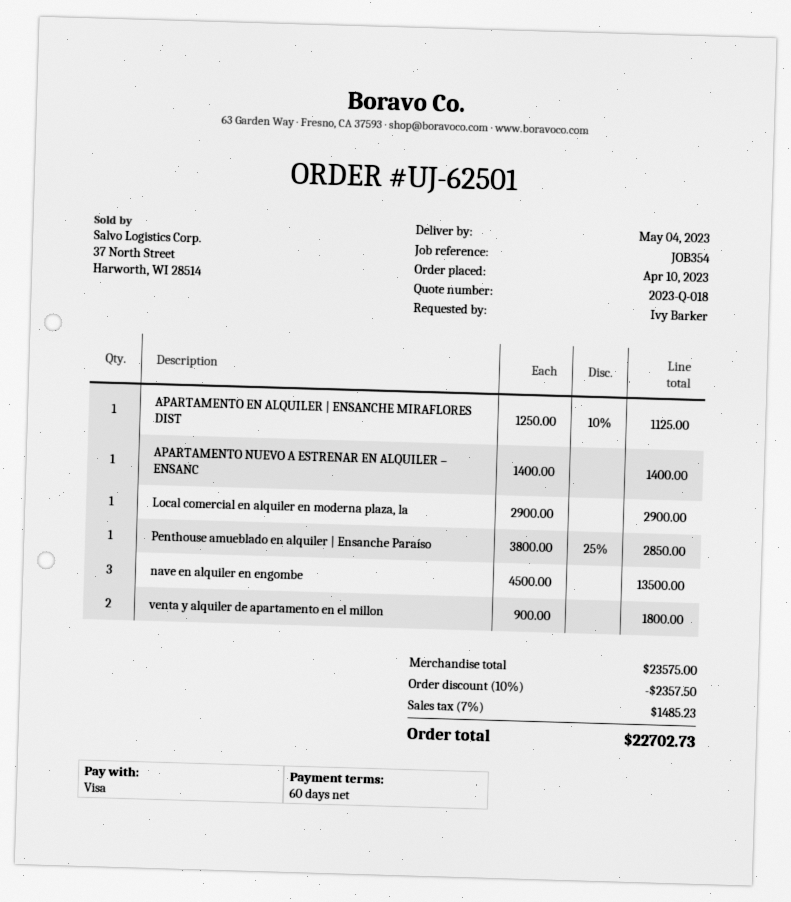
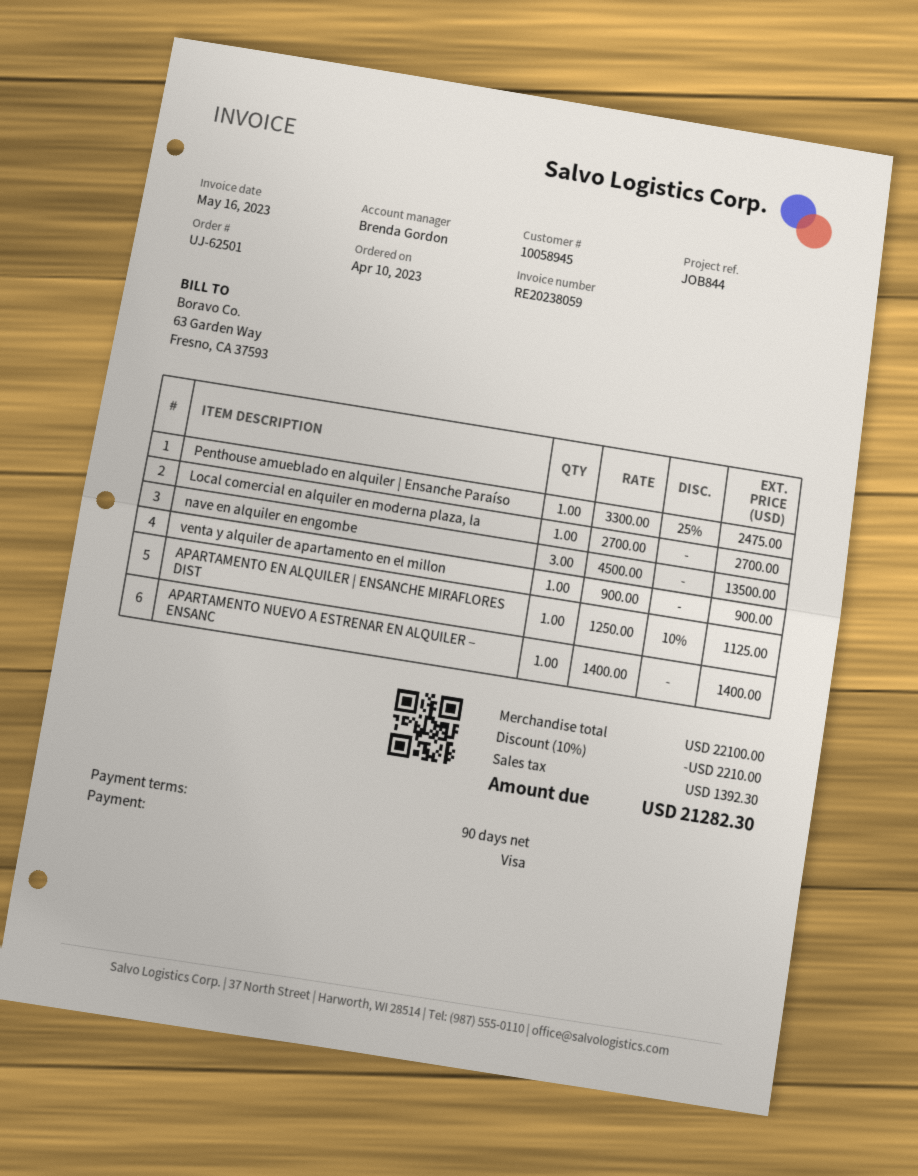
payment terms: 60 days -> 90 days
reference: JOB354 -> JOB844
Local comercial en alquiler en moderna plaza, la: 1 x 2900.00 = 2900.00 -> 1 x 2700.00 = 2700.00
Penthouse amueblado en alquiler | Ensanche Paraíso: 1 x 3800.00 - 25% = 2850.00 -> 1 x 3300.00 - 25% = 2475.00
venta y alquiler de apartamento en el millon: 2 x 900.00 = 1800.00 -> 1 x 900.00 = 900.00
subtotal: 23575.00 -> 22100.00
discount: 10% = 2357.50 -> 10% = 2210.00
tax: 1485.23 -> 1392.30
total: 22702.73 -> 21282.30

